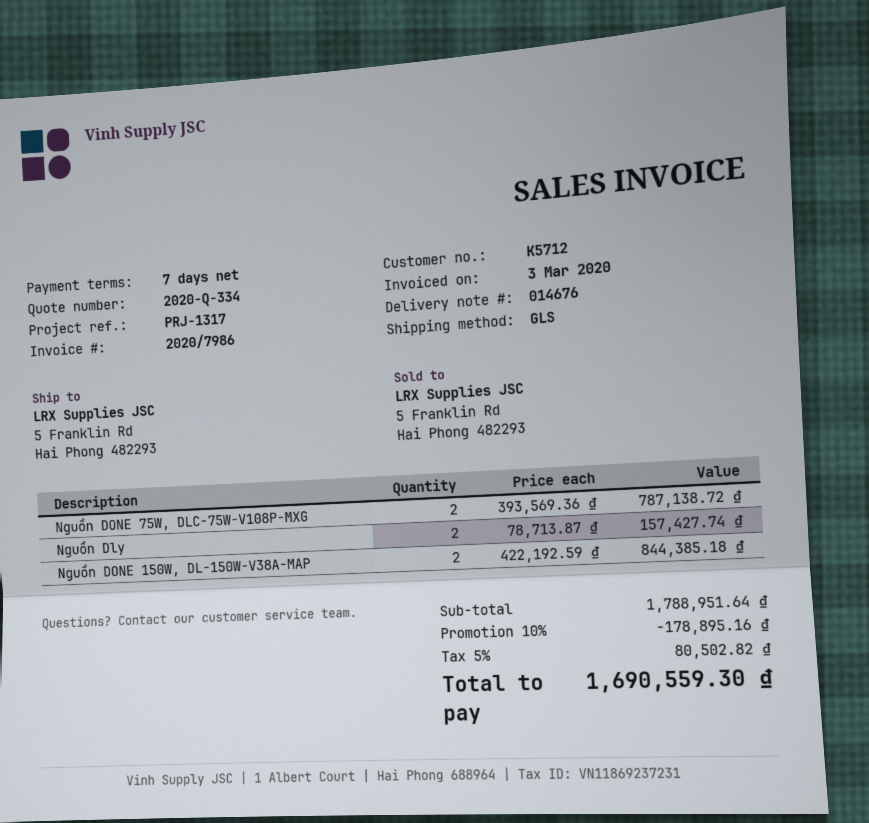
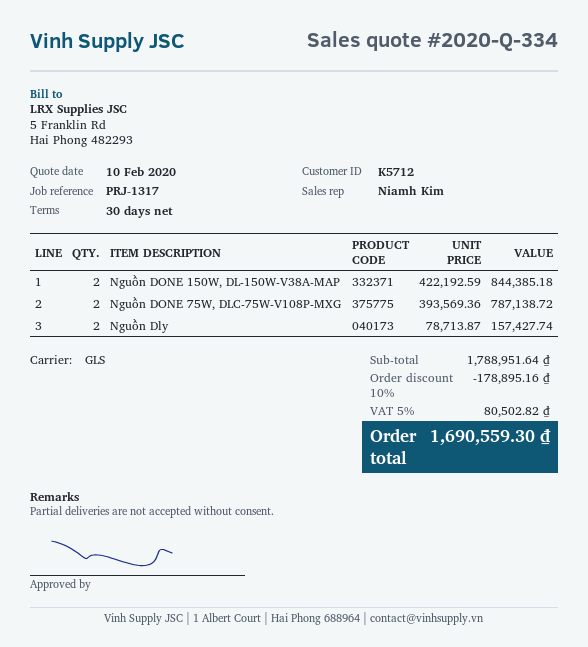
payment terms: 7 days -> 30 days

